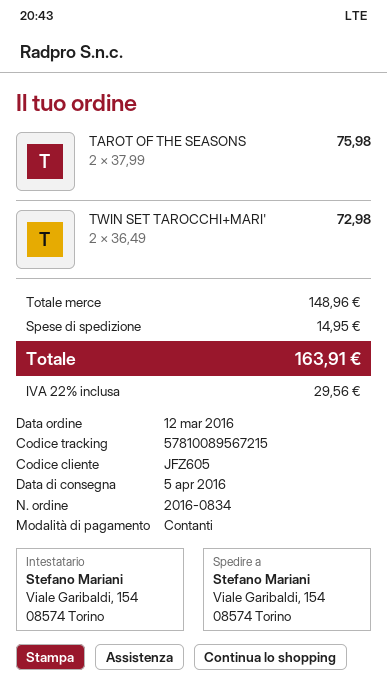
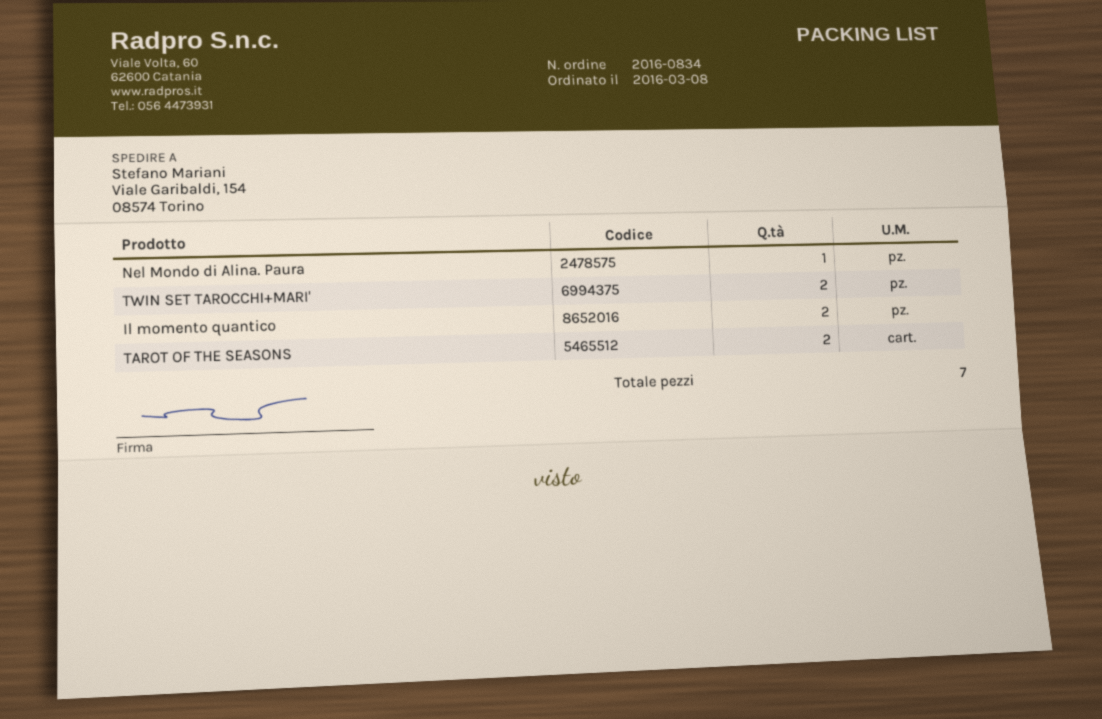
order date: 2016-03-12 -> 2016-03-08
Nel Mondo di Alina. Paura: none -> 1
Il momento quantico: none -> 2

